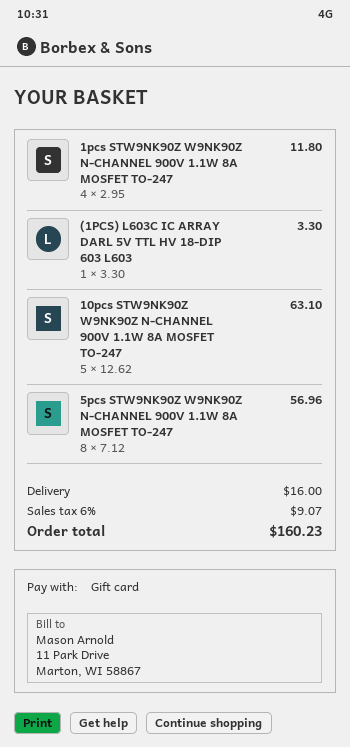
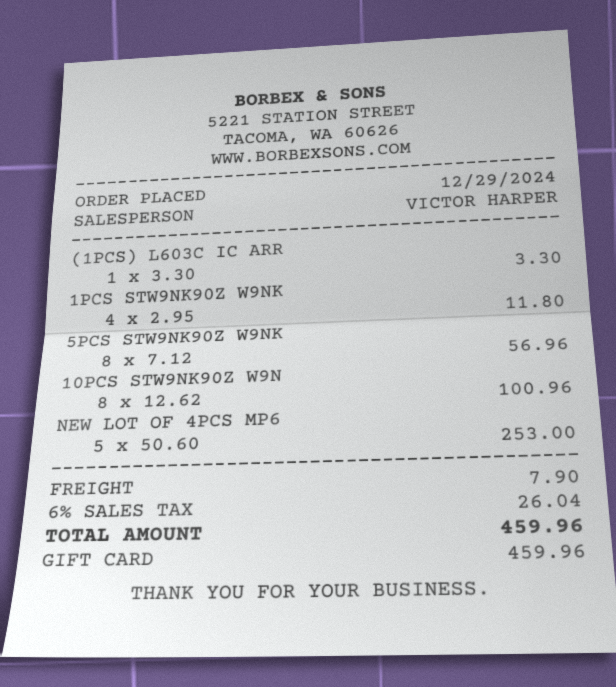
10pcs STW9NK90Z W9NK90Z N-CHANNEL 900V 1.1W 8A MOSFET TO-247: 5 x 12.62 = 63.10 -> 8 x 12.62 = 100.96
NEW LOT OF 4PCS MP6: none -> 5 x 50.60 = 253.00
shipping: 16.00 -> 7.90
tax: 6% = 9.07 -> 6% = 26.04
total: 160.23 -> 459.96

